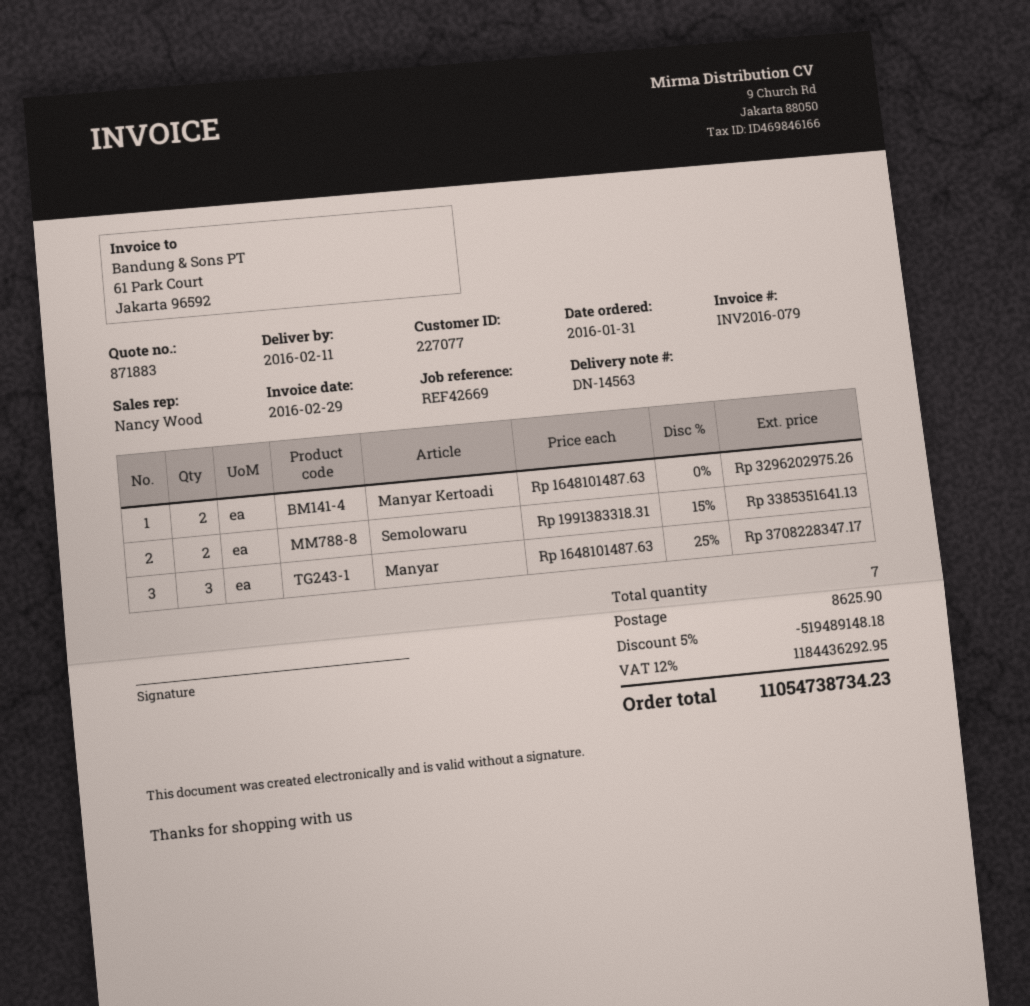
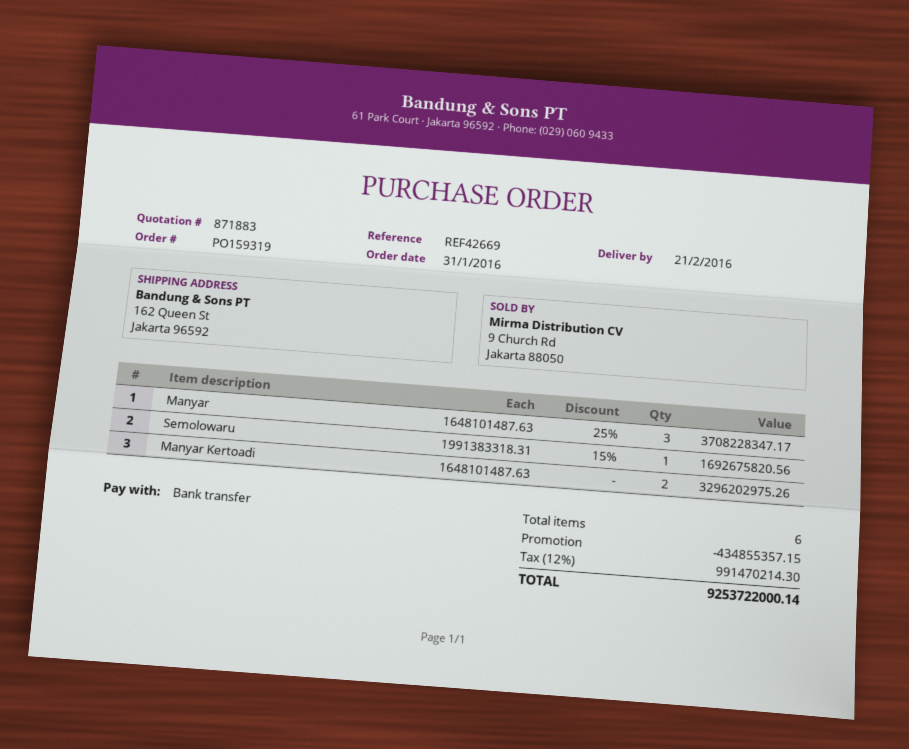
delivery date: 2016-02-11 -> 2016-02-21
Semolowaru: 2 x 1991383318.31 - 15% = 3385351641.13 -> 1 x 1991383318.31 - 15% = 1692675820.56
total quantity: 7 -> 6
discount: 519489148.18 -> 434855357.15
shipping: 8625.90 -> none
tax: 12% = 1184436292.95 -> 12% = 991470214.30
total: 11054738734.23 -> 9253722000.14

